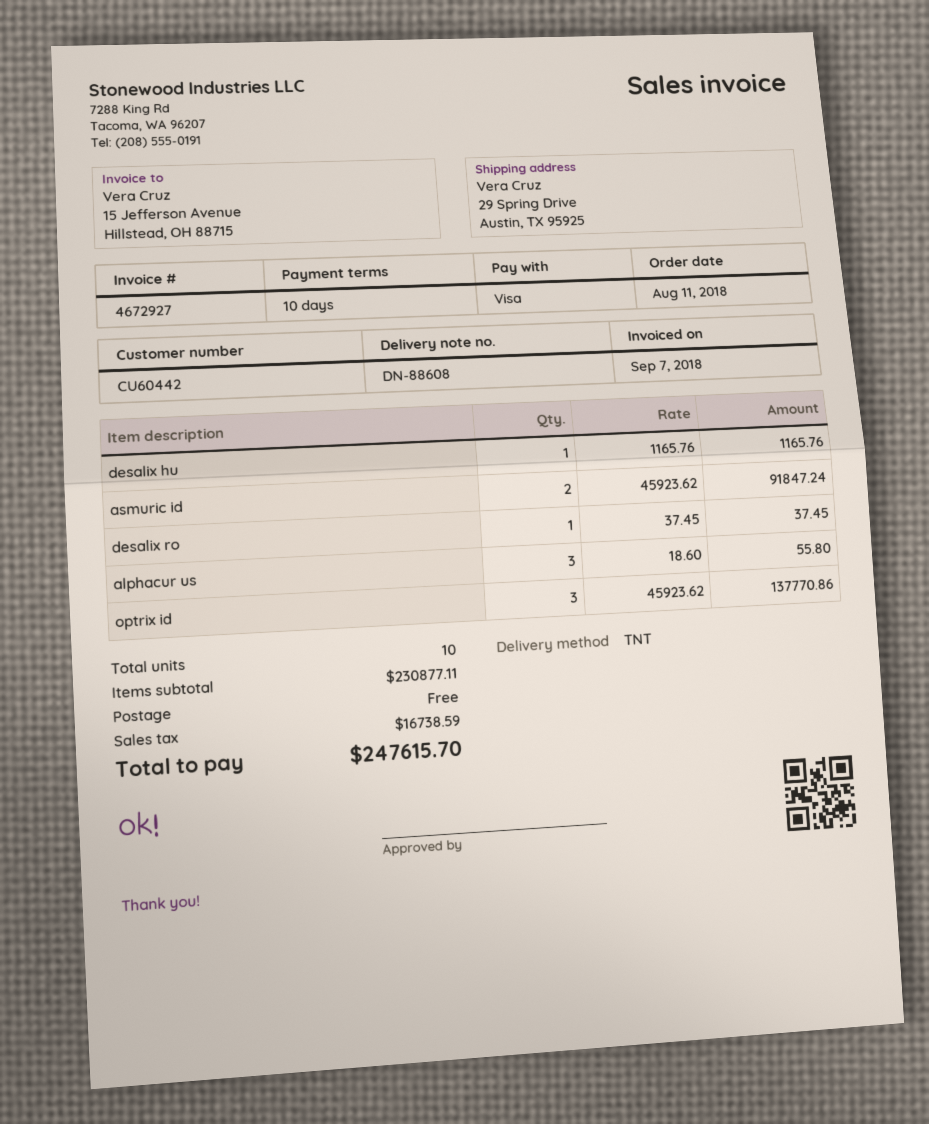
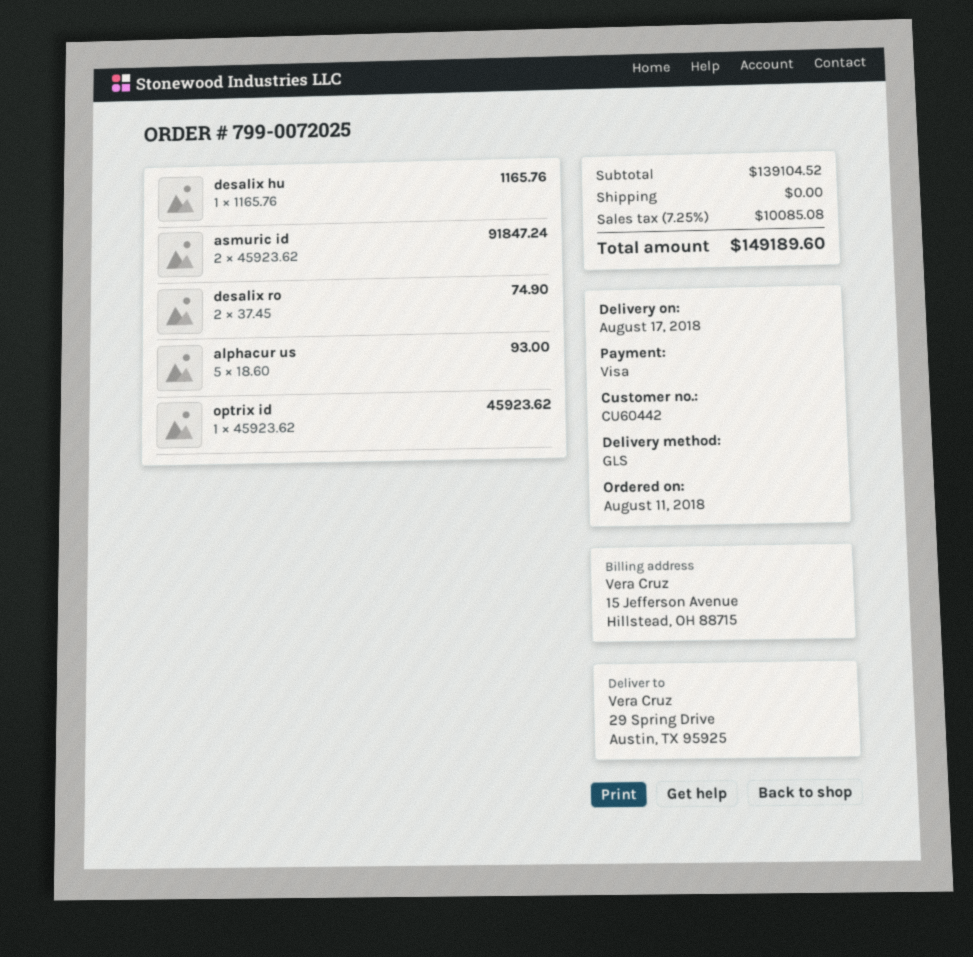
shipping method: TNT -> GLS
desalix ro: 1 x 37.45 = 37.45 -> 2 x 37.45 = 74.90
alphacur us: 3 x 18.60 = 55.80 -> 5 x 18.60 = 93.00
optrix id: 3 x 45923.62 = 137770.86 -> 1 x 45923.62 = 45923.62
subtotal: 230877.11 -> 139104.52
tax: 16738.59 -> 10085.08
total: 247615.70 -> 149189.60

